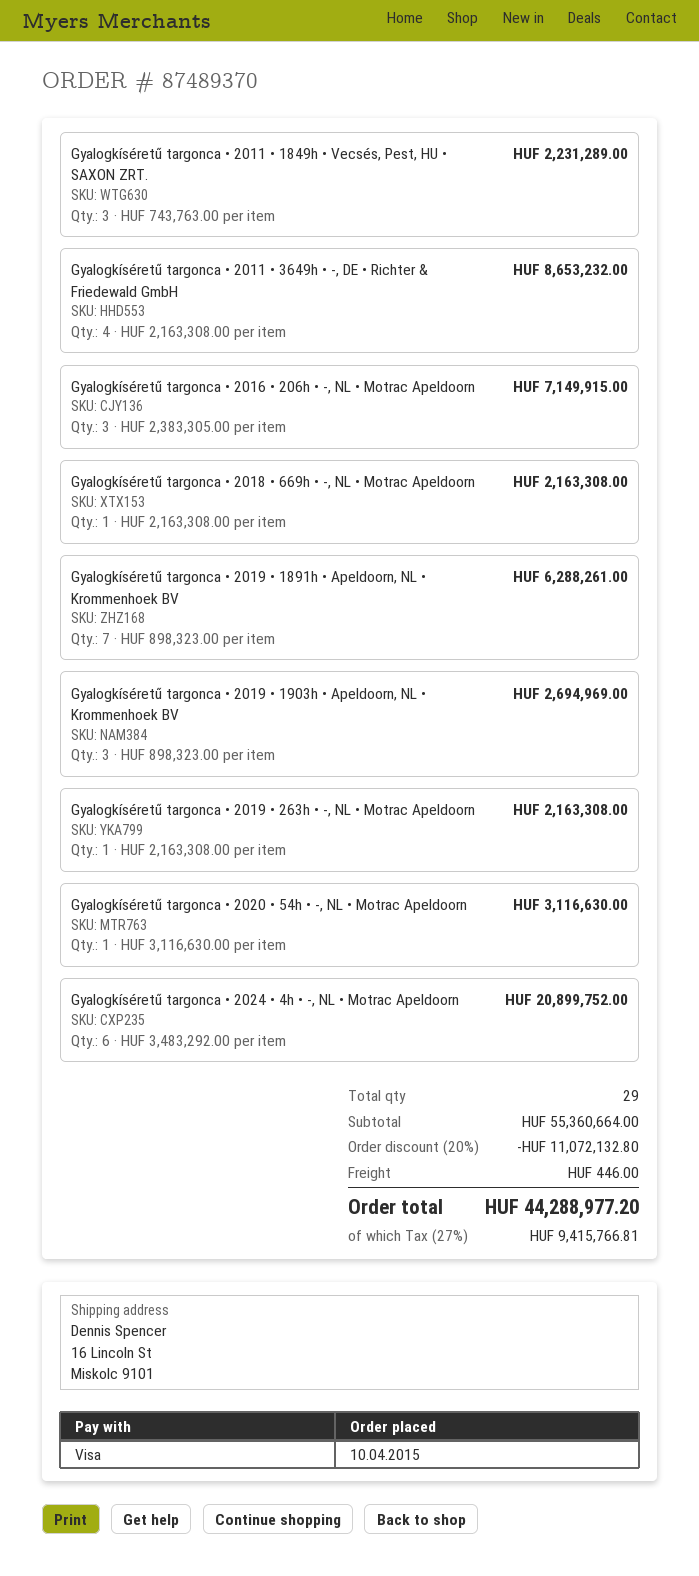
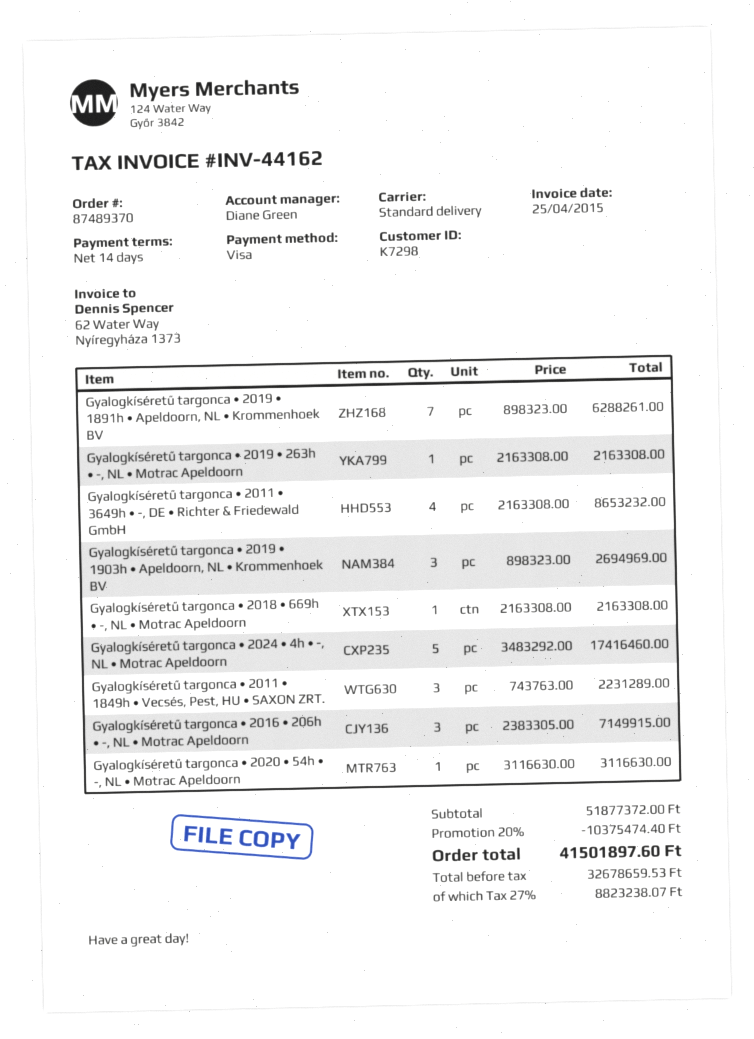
Gyalogkíséretű targonca • 2024 • 4h • -, NL • Motrac Apeldoorn: 6 x 3483292.00 = 20899752.00 -> 5 x 3483292.00 = 17416460.00
subtotal: 55360664.00 -> 51877372.00
discount: 20% = 11072132.80 -> 20% = 10375474.40
shipping: 446.00 -> none
tax: 27% = 9415766.81 -> 27% = 8823238.07
total: 44288977.20 -> 41501897.60

